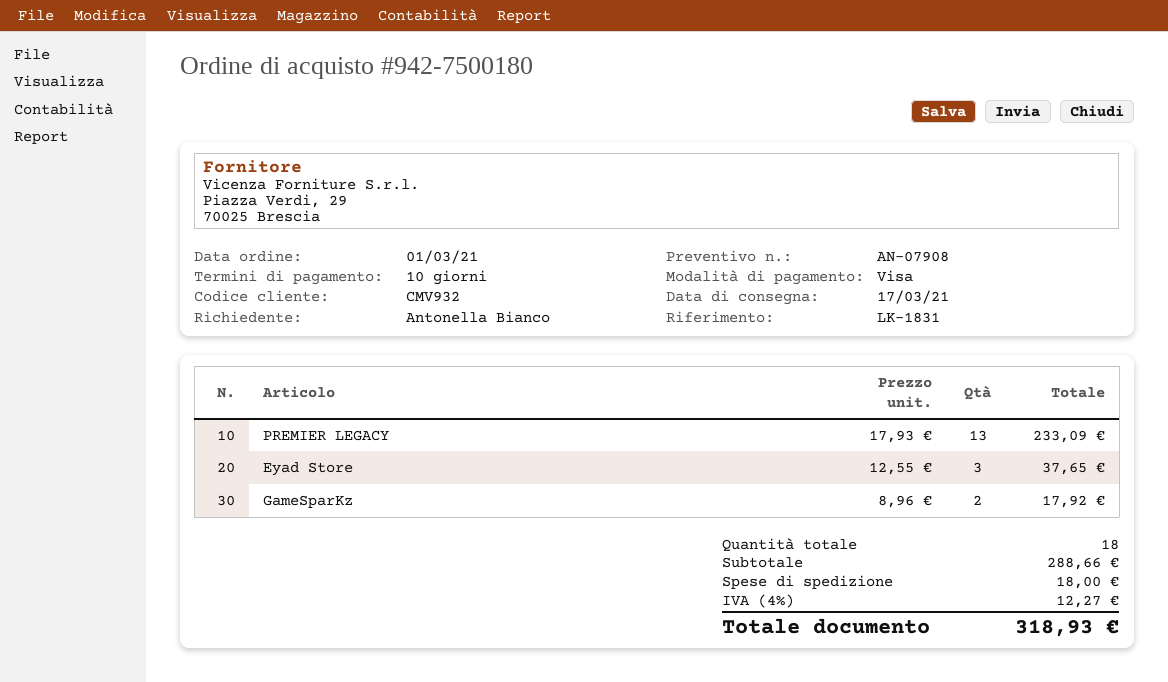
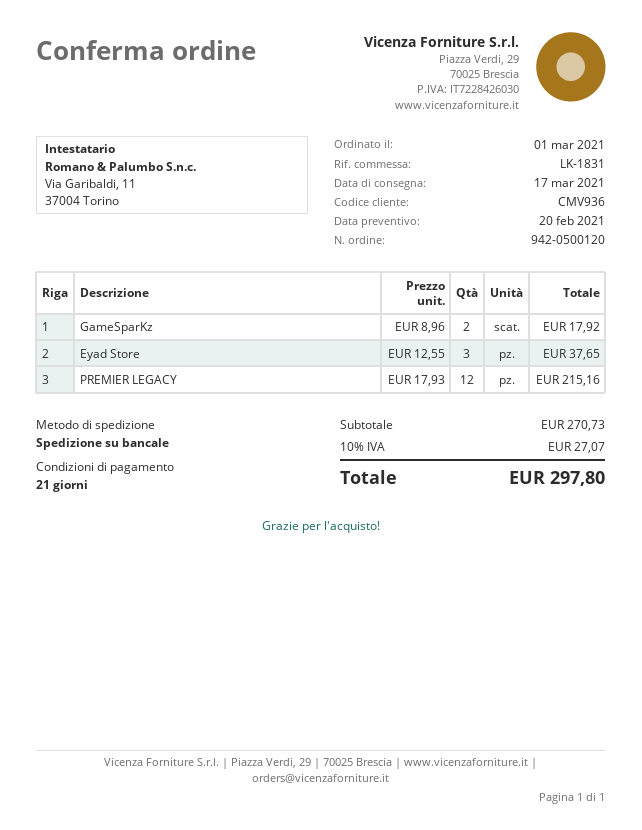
order number: 942-7500180 -> 942-0500120
payment terms: 10 days -> 21 days
customer number: CMV932 -> CMV936
PREMIER LEGACY: 13 x 17.93 = 233.09 -> 12 x 17.93 = 215.16
subtotal: 288.66 -> 270.73
shipping: 18.00 -> none
tax: 4% = 12.27 -> 10% = 27.07
total: 318.93 -> 297.80

